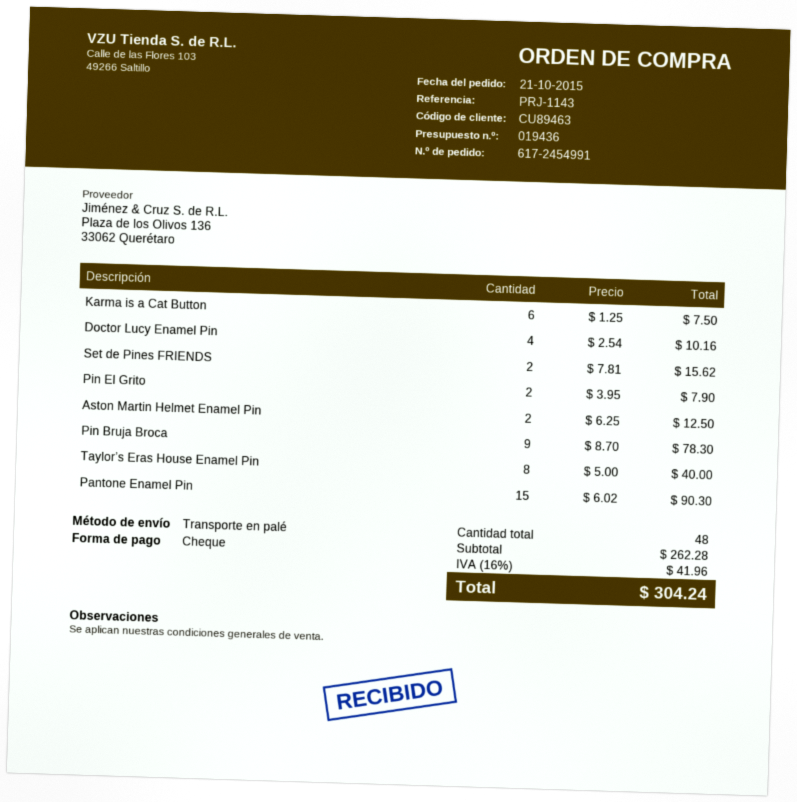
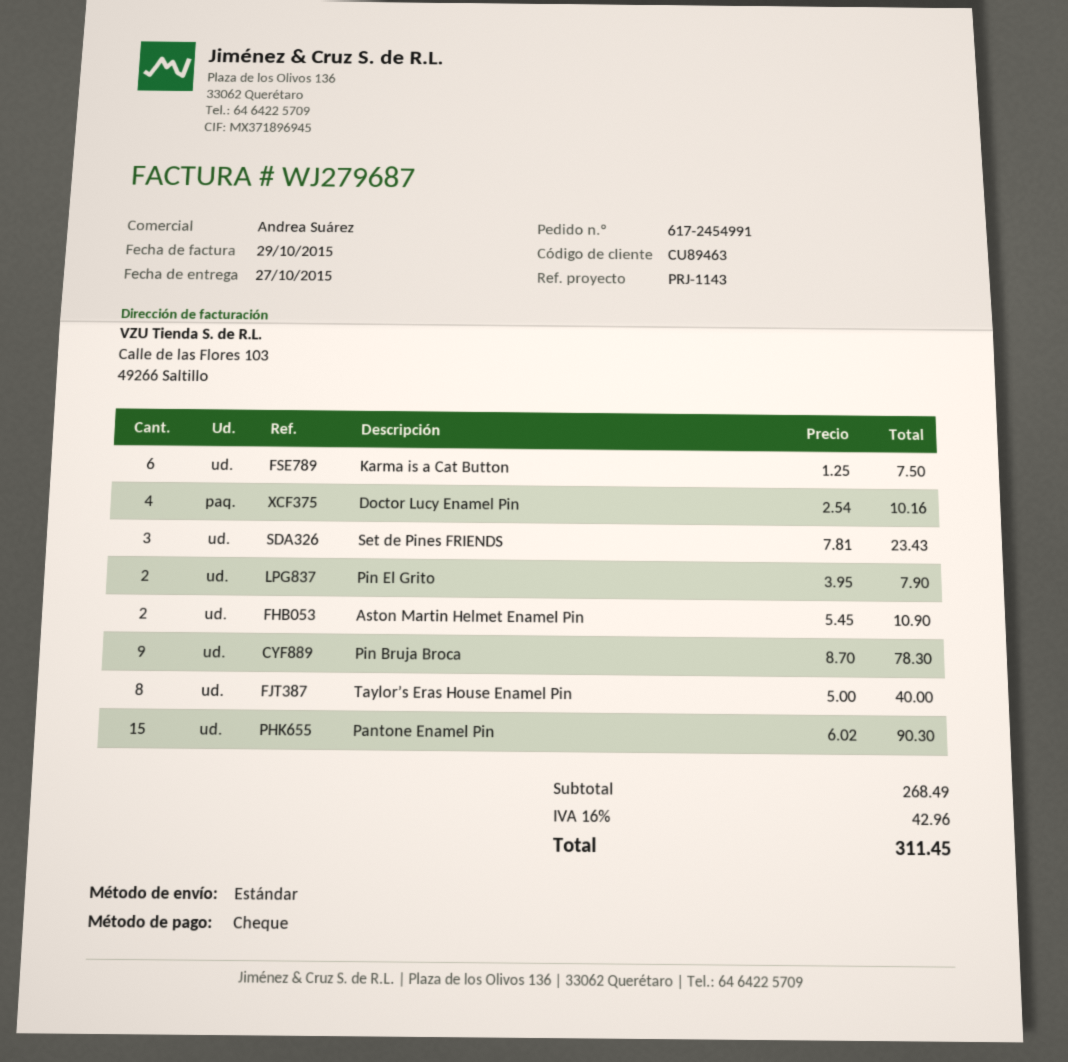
shipping method: pallet freight -> standard
Set de Pines FRIENDS: 2 x 7.81 = 15.62 -> 3 x 7.81 = 23.43
Aston Martin Helmet Enamel Pin: 2 x 6.25 = 12.50 -> 2 x 5.45 = 10.90
subtotal: 262.28 -> 268.49
tax: 16% = 41.96 -> 16% = 42.96
total: 304.24 -> 311.45

